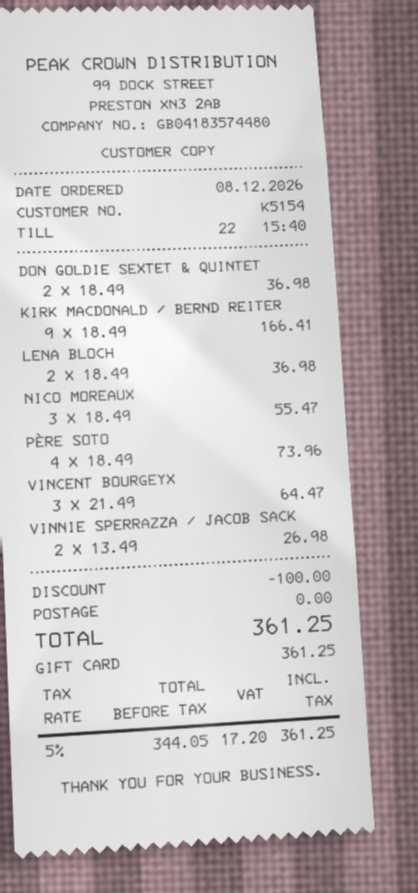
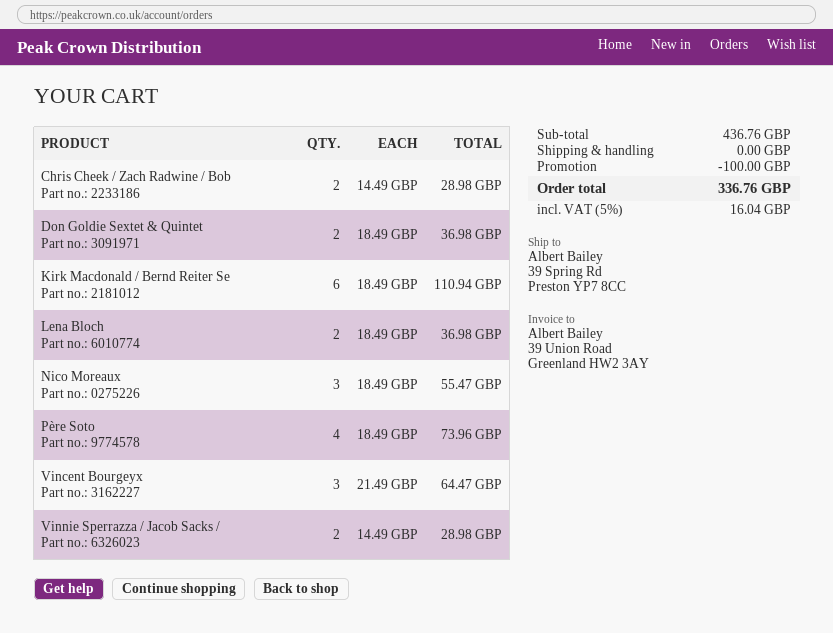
KIRK MACDONALD / BERND REITER: 9 x 18.49 = 166.41 -> 6 x 18.49 = 110.94
VINNIE SPERRAZZA / JACOB SACK: 2 x 13.49 = 26.98 -> 2 x 14.49 = 28.98
Chris Cheek / Zach Radwine / Bob: none -> 2 x 14.49 = 28.98
tax: 5% = 17.20 -> 5% = 16.04
total: 361.25 -> 336.76

